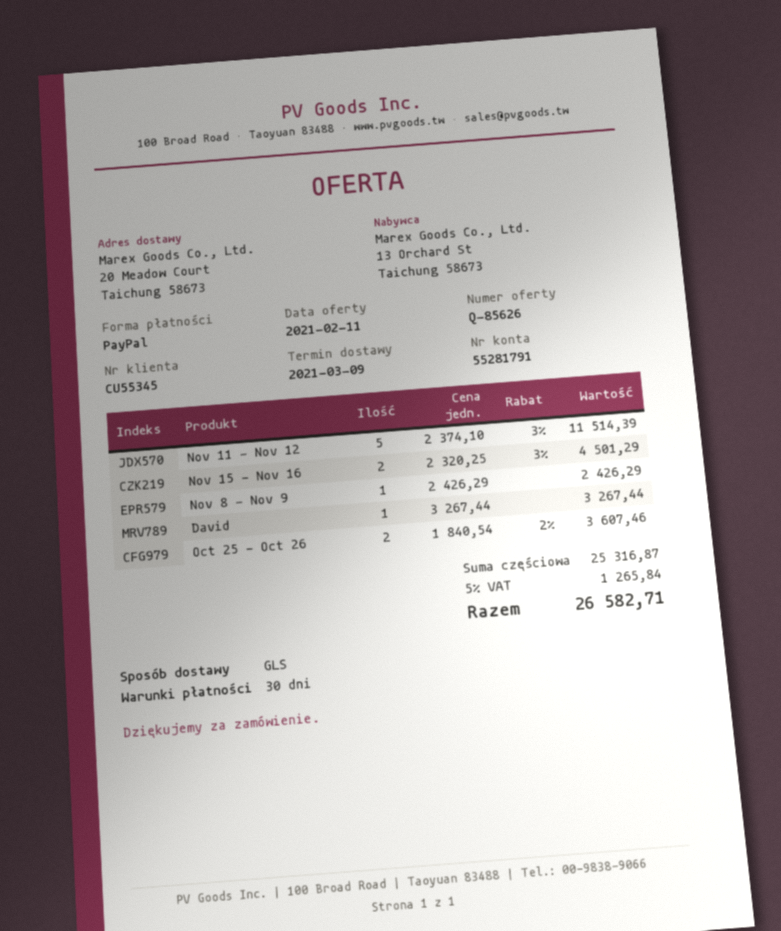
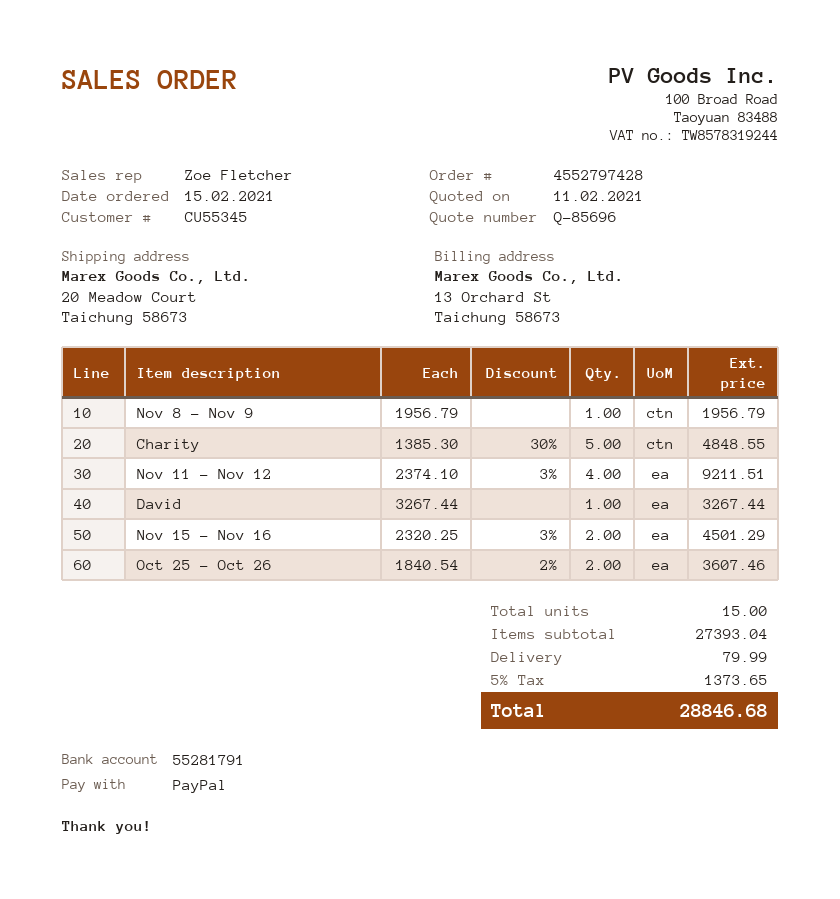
quote number: Q-85626 -> Q-85696
Nov 11 - Nov 12: 5 x 2374.10 - 3% = 11514.39 -> 4 x 2374.10 - 3% = 9211.51
Nov 8 - Nov 9: 1 x 2426.29 = 2426.29 -> 1 x 1956.79 = 1956.79
Charity: none -> 5 x 1385.30 - 30% = 4848.55
subtotal: 25316.87 -> 27393.04
shipping: none -> 79.99
tax: 5% = 1265.84 -> 5% = 1373.65
total: 26582.71 -> 28846.68

